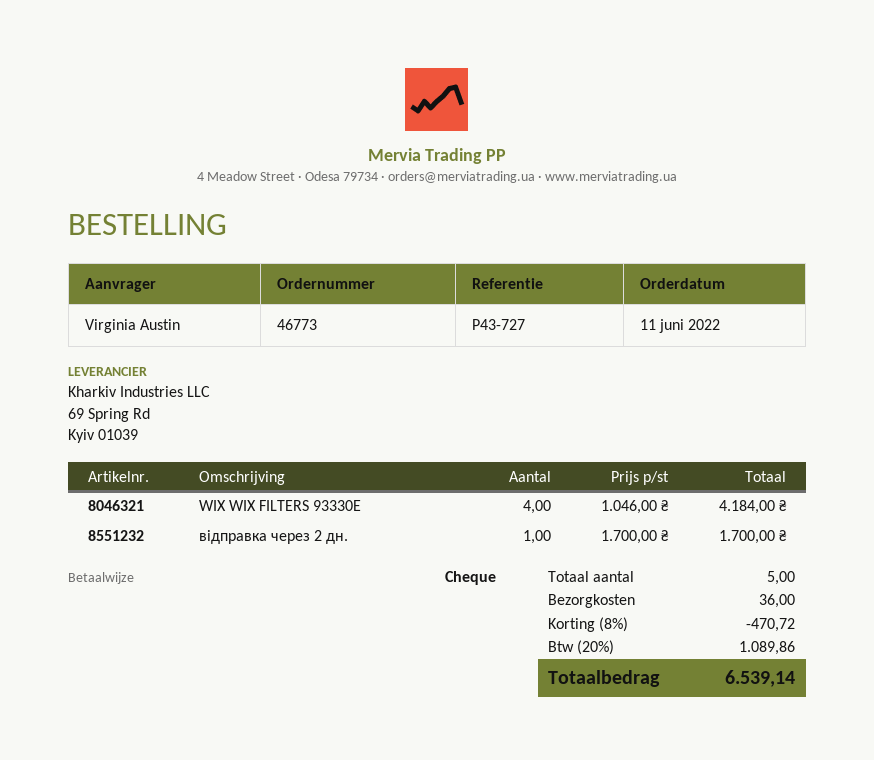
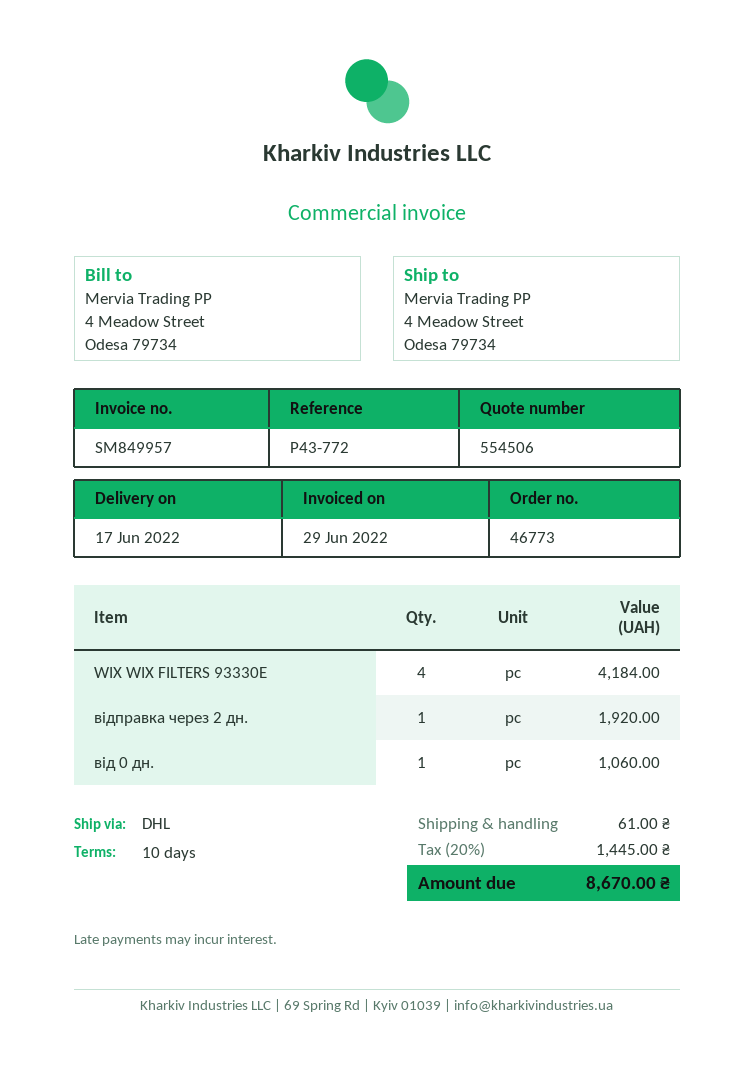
reference: P43-727 -> P43-772
відправка через 2 дн.: 1 for 1700.00 -> 1 for 1920.00
від 0 дн.: none -> 1 for 1060.00
discount: 8% = 470.72 -> none
shipping: 36.00 -> 61.00
tax: 20% = 1089.86 -> 20% = 1445.00
total: 6539.14 -> 8670.00

